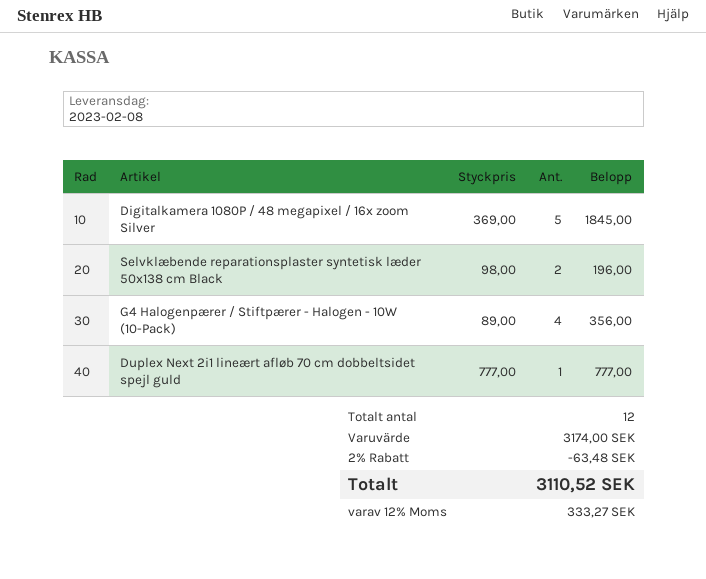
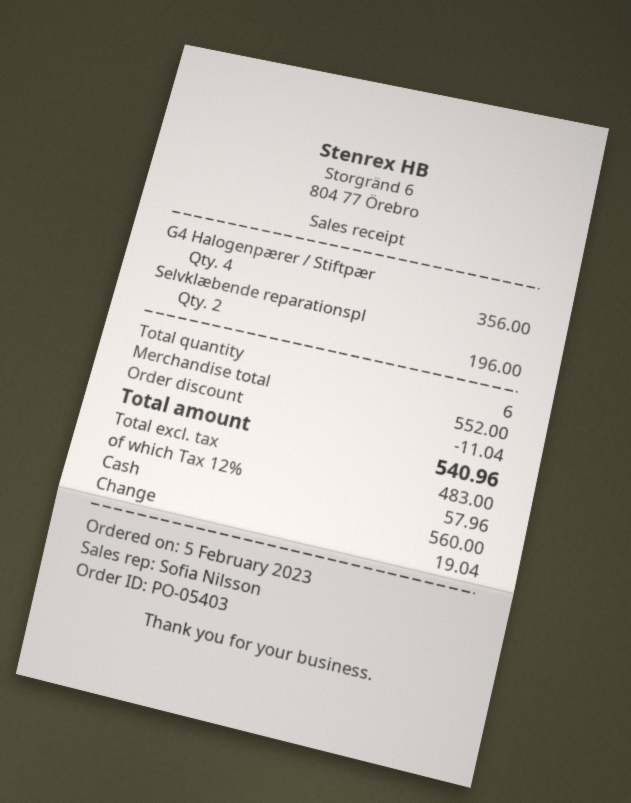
Digitalkamera 1080P / 48 megapixel / 16x zoom Silver: 5 for 1845.00 -> none
Duplex Next 2i1 lineært afløb 70 cm dobbeltsidet spejl guld: 1 for 777.00 -> none
total quantity: 12 -> 6
subtotal: 3174.00 -> 552.00
discount: 63.48 -> 11.04
tax: 12% = 333.27 -> 12% = 57.96
total: 3110.52 -> 540.96

